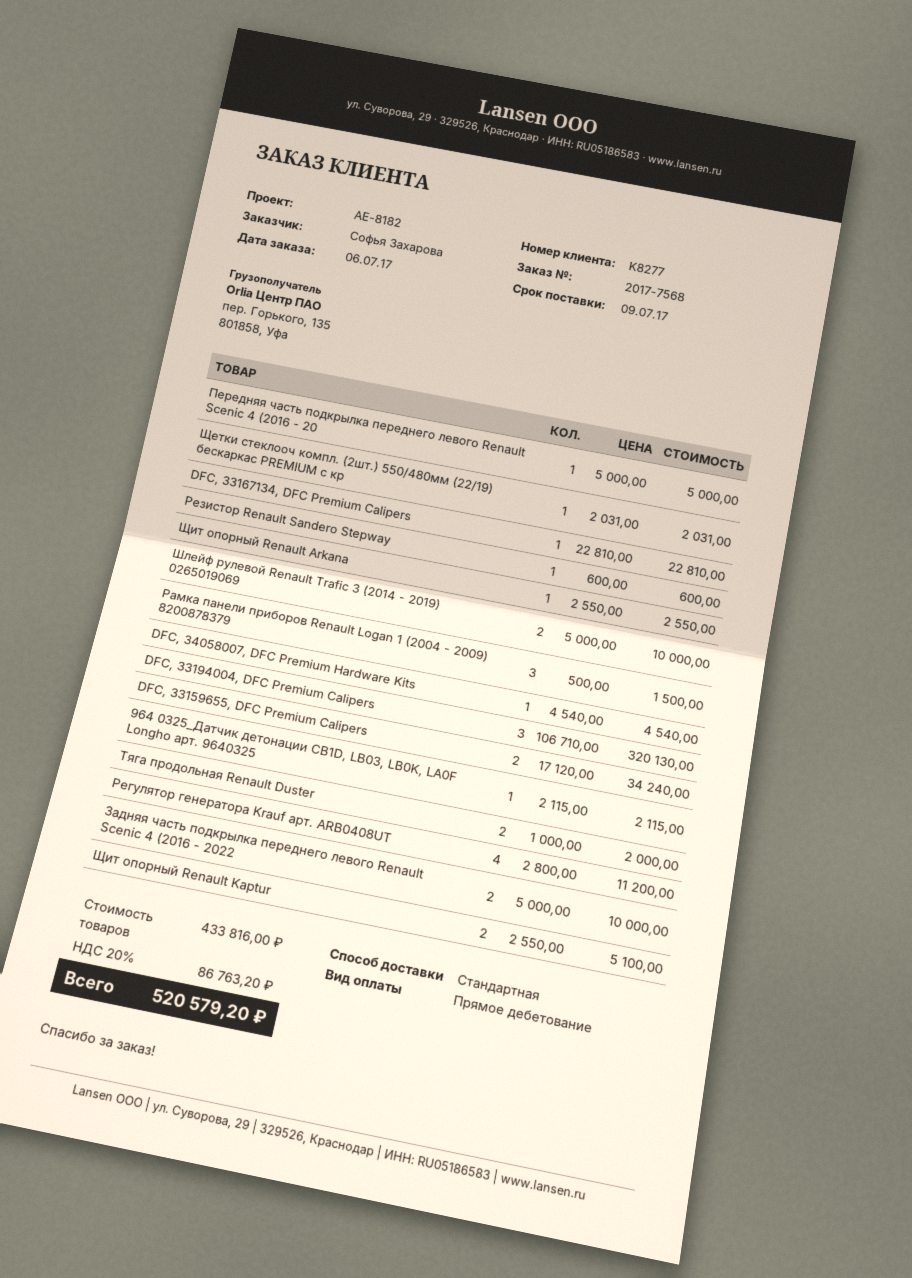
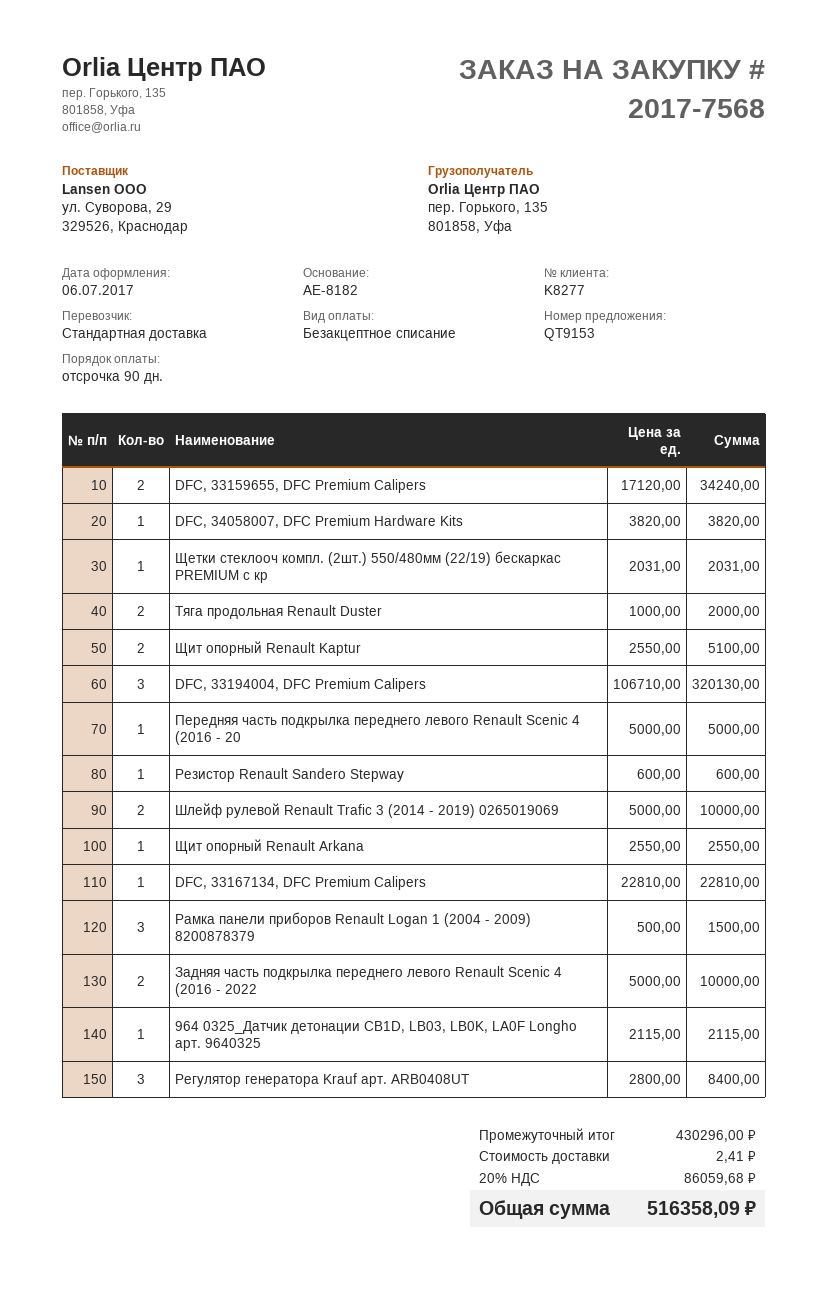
DFC, 34058007, DFC Premium Hardware Kits: 1 x 4540.00 = 4540.00 -> 1 x 3820.00 = 3820.00
Регулятор генератора Krauf арт. ARB0408UT: 4 x 2800.00 = 11200.00 -> 3 x 2800.00 = 8400.00
subtotal: 433816.00 -> 430296.00
shipping: none -> 2.41
tax: 20% = 86763.20 -> 20% = 86059.68
total: 520579.20 -> 516358.09

